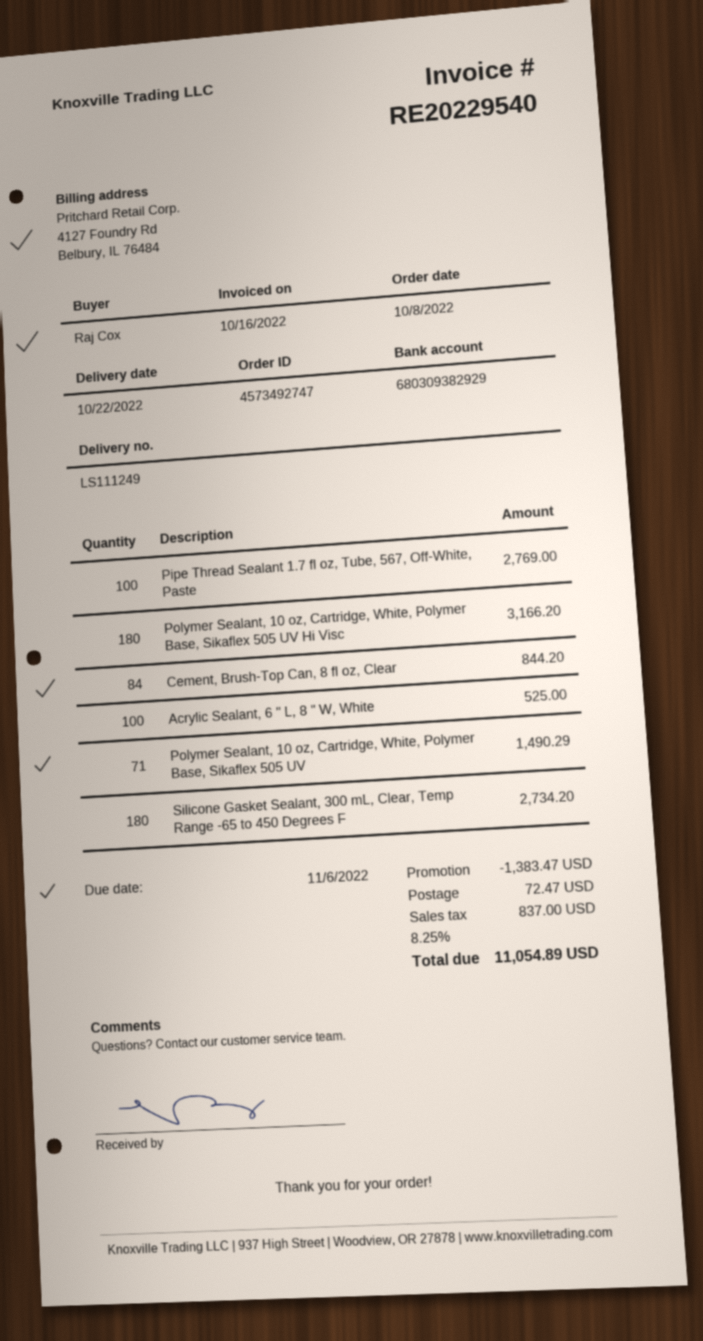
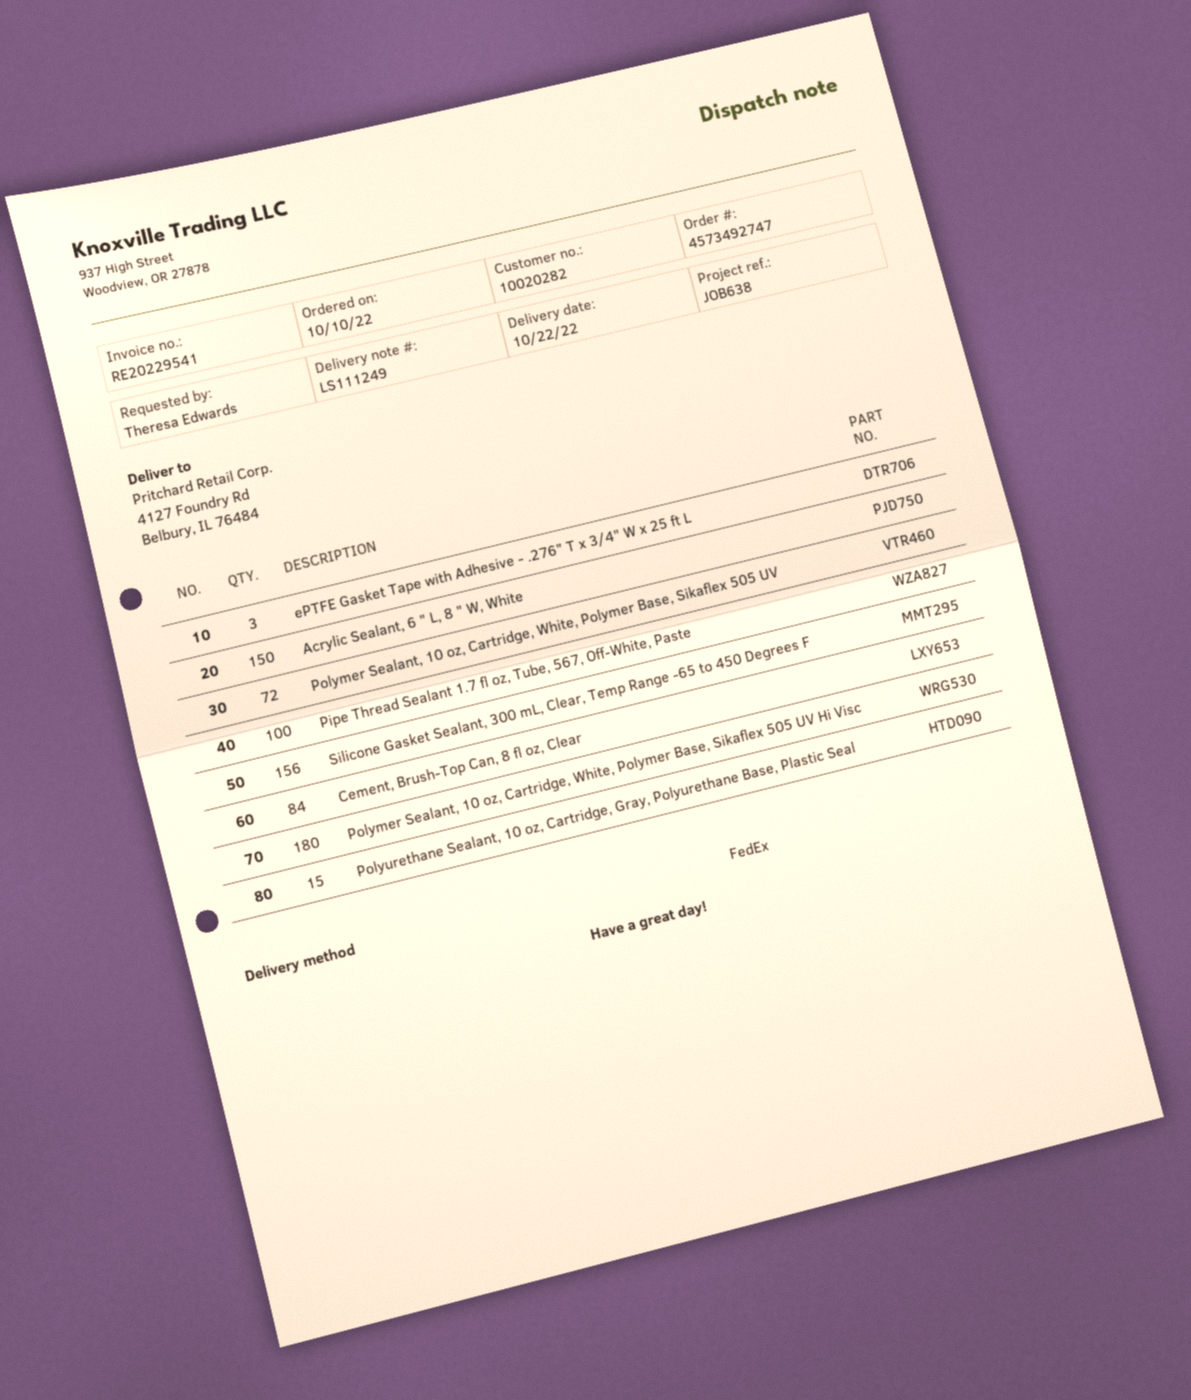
order date: 2022-10-08 -> 2022-10-10
invoice number: RE20229540 -> RE20229541
ordered by: Raj Cox -> Theresa Edwards
Acrylic Sealant, 6 " L, 8 " W, White: 100 -> 150
Polymer Sealant, 10 oz, Cartridge, White, Polymer Base, Sikaflex 505 UV: 71 -> 72
Silicone Gasket Sealant, 300 mL, Clear, Temp Range -65 to 450 Degrees F: 180 -> 156
ePTFE Gasket Tape with Adhesive - .276" T x 3/4" W x 25 ft L: none -> 3
Polyurethane Sealant, 10 oz, Cartridge, Gray, Polyurethane Base, Plastic Seal: none -> 15

